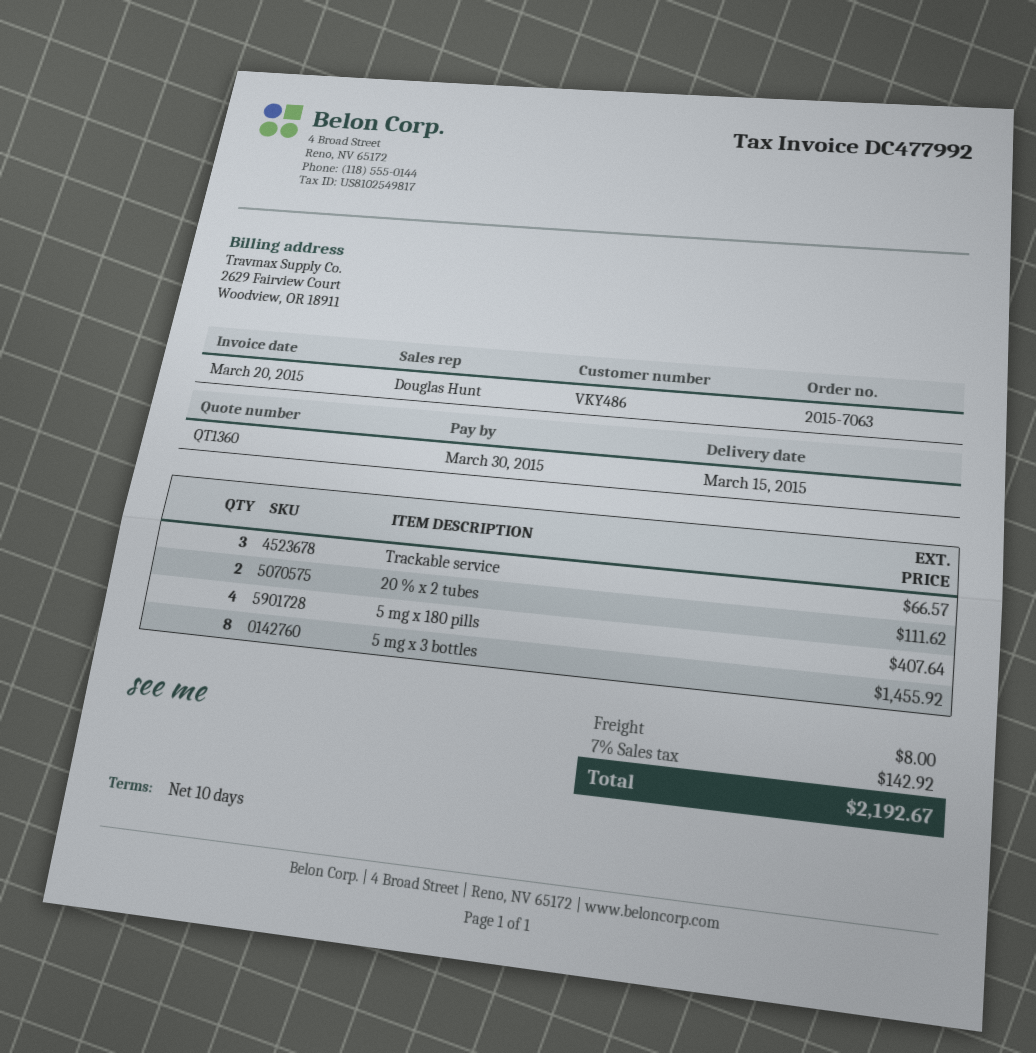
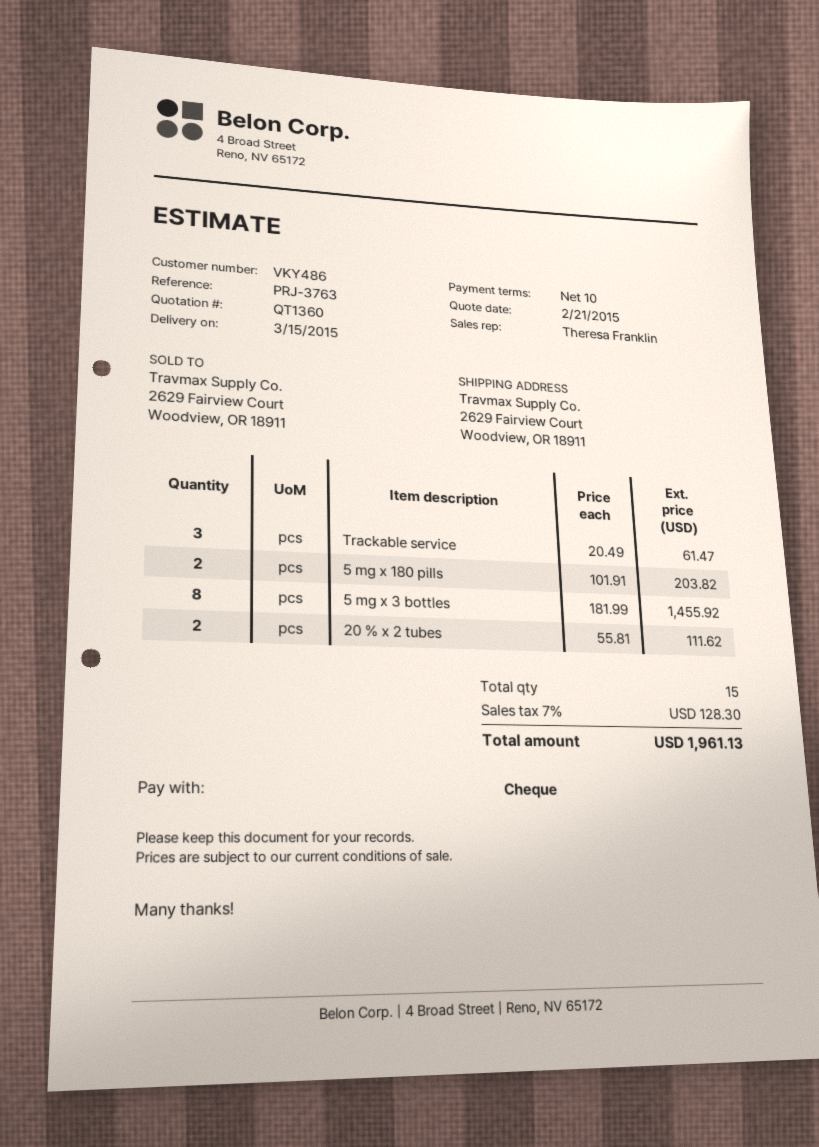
sales rep: Douglas Hunt -> Theresa Franklin
Trackable service: 3 for 66.57 -> 3 for 61.47
5 mg x 180 pills: 4 for 407.64 -> 2 for 203.82
shipping: 8.00 -> none
tax: 7% = 142.92 -> 7% = 128.30
total: 2192.67 -> 1961.13

